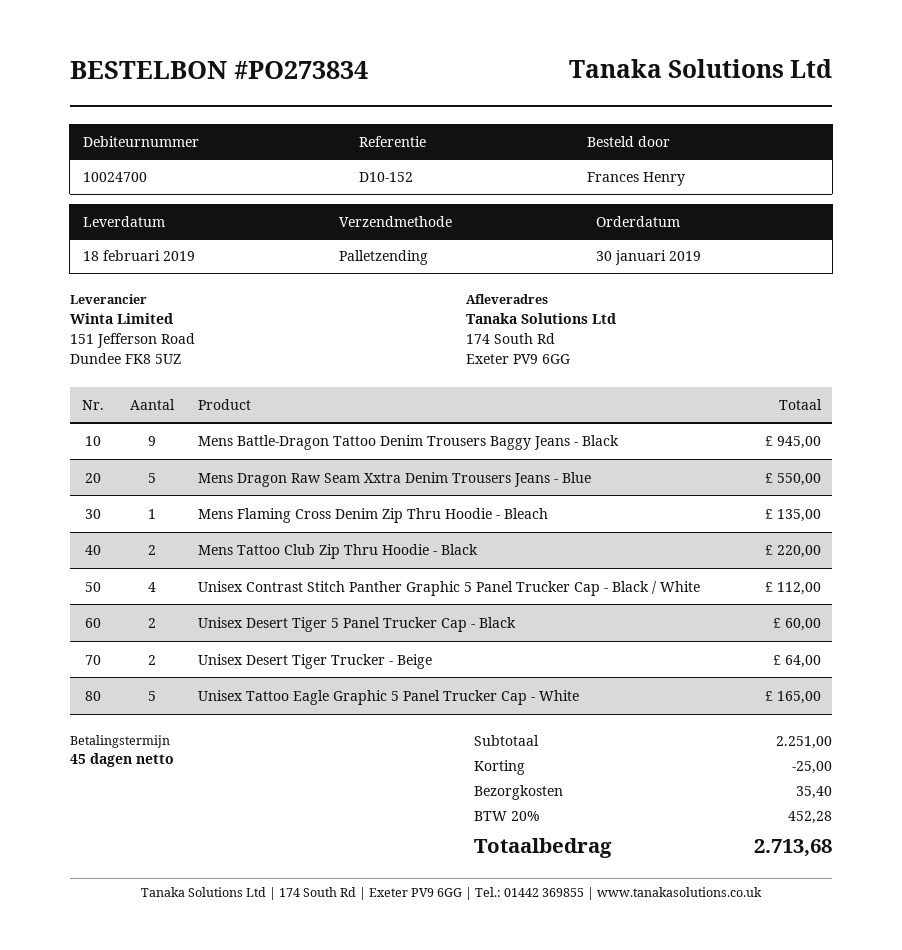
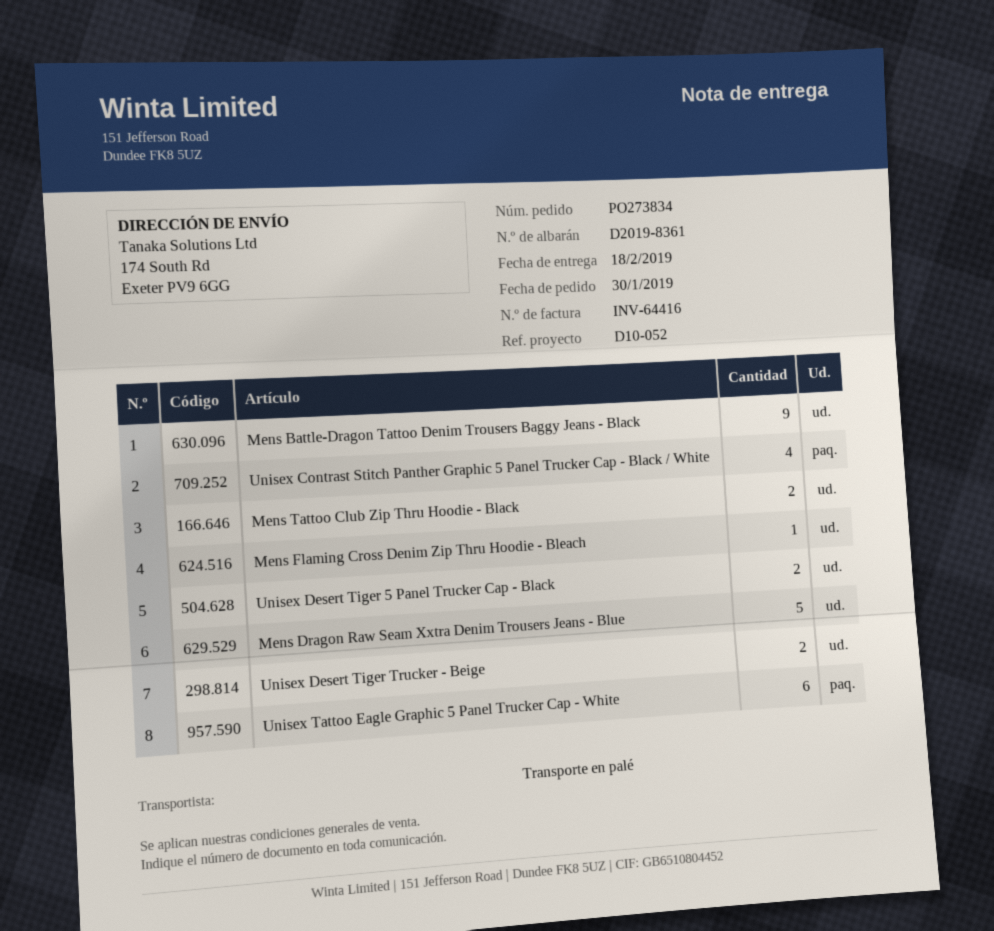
reference: D10-152 -> D10-052
Unisex Tattoo Eagle Graphic 5 Panel Trucker Cap - White: 5 -> 6

